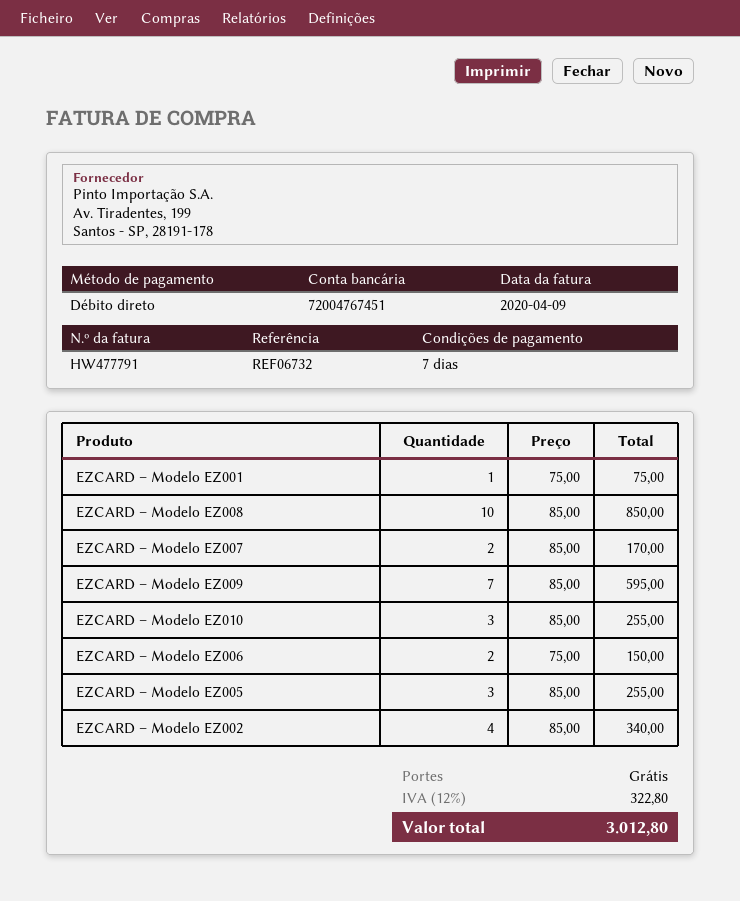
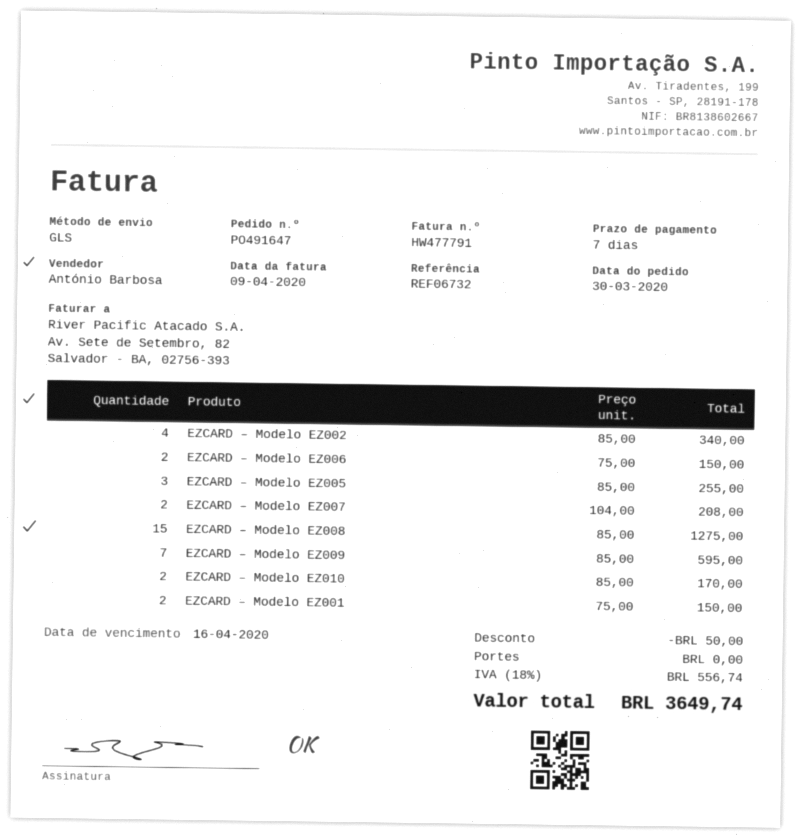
EZCARD – Modelo EZ001: 1 x 75.00 = 75.00 -> 2 x 75.00 = 150.00
EZCARD – Modelo EZ008: 10 x 85.00 = 850.00 -> 15 x 85.00 = 1275.00
EZCARD – Modelo EZ007: 2 x 85.00 = 170.00 -> 2 x 104.00 = 208.00
EZCARD – Modelo EZ010: 3 x 85.00 = 255.00 -> 2 x 85.00 = 170.00
discount: none -> 50.00
tax: 12% = 322.80 -> 18% = 556.74
total: 3012.80 -> 3649.74

